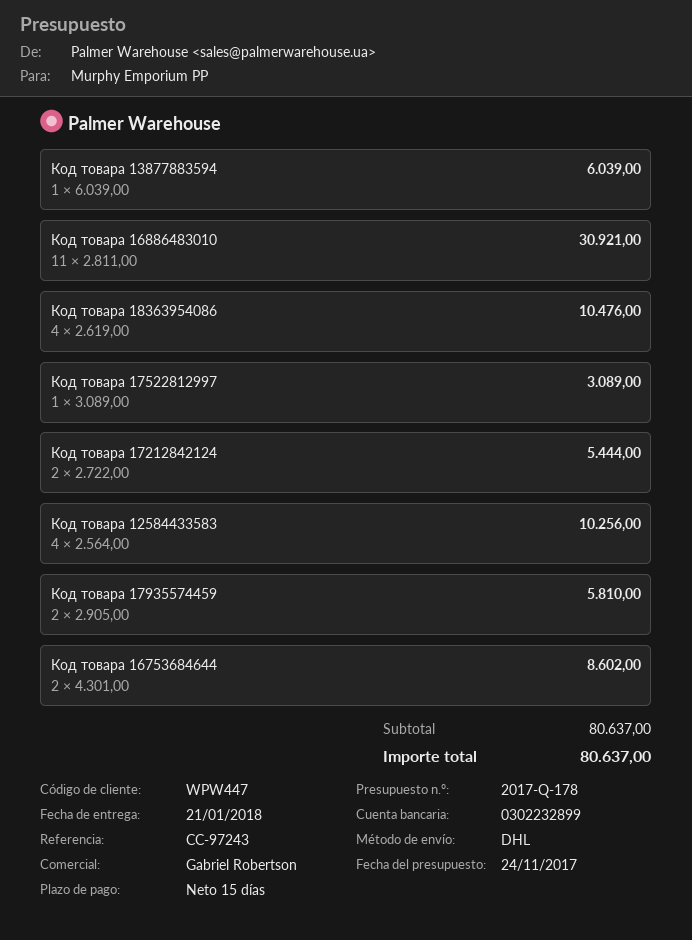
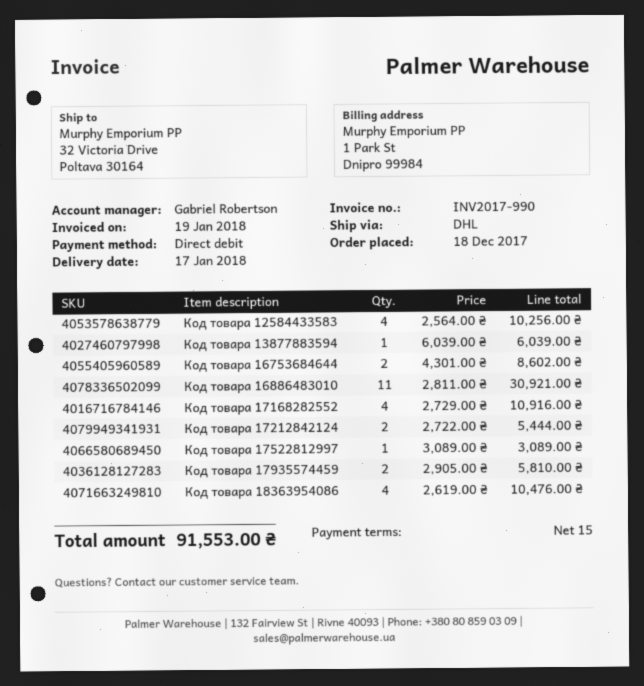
delivery date: 2018-01-21 -> 2018-01-17
Код товара 17168282552: none -> 4 x 2729.00 = 10916.00
total: 80637.00 -> 91553.00

